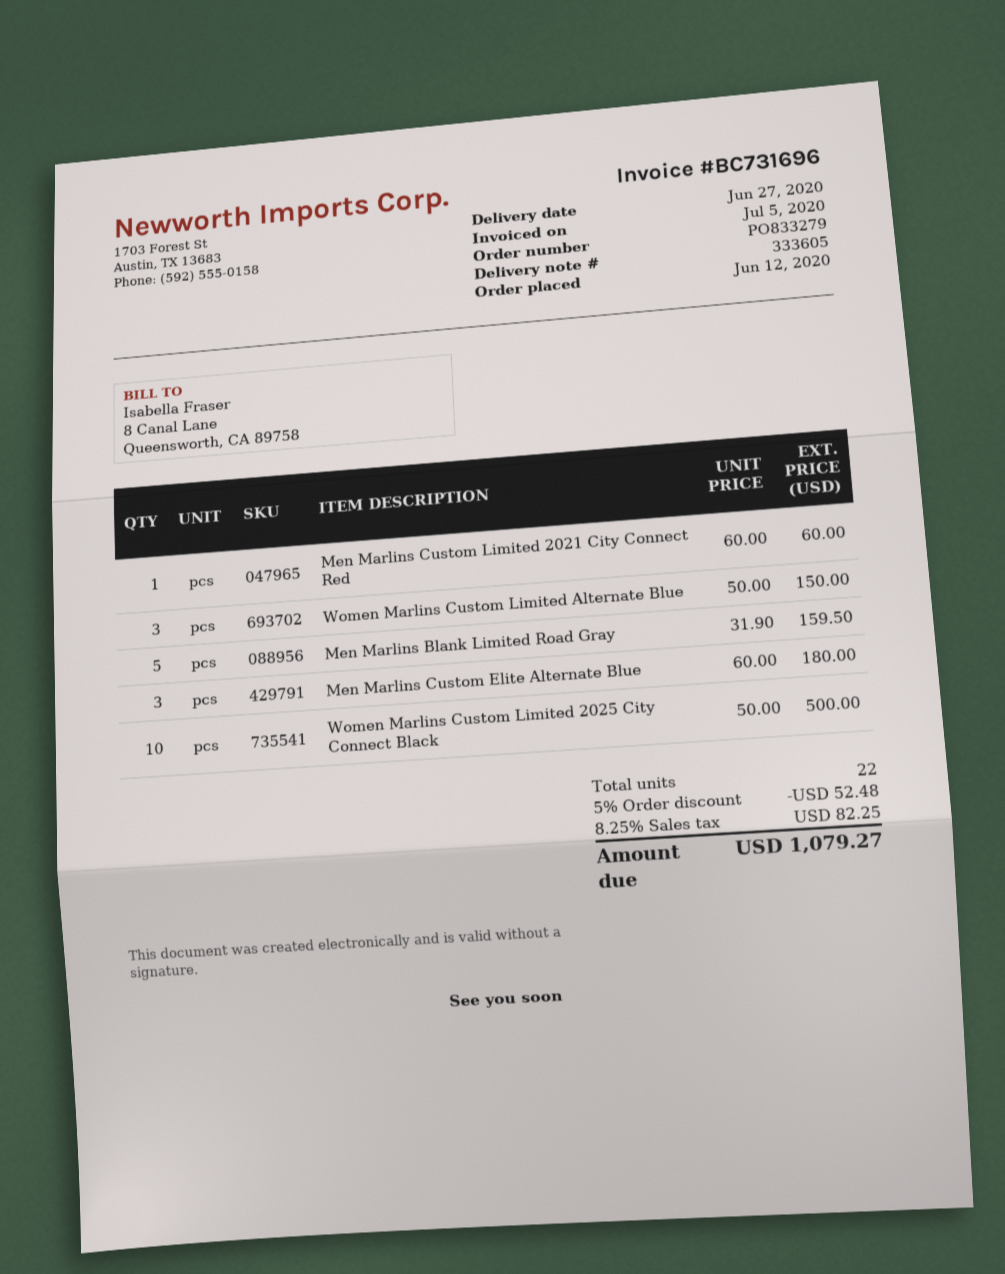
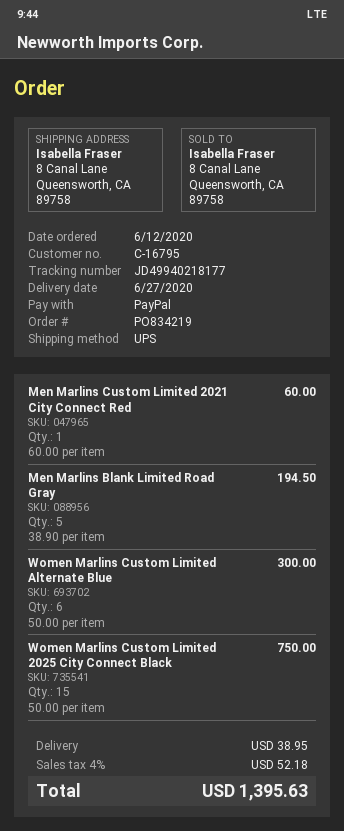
order number: PO833279 -> PO834219
Women Marlins Custom Limited Alternate Blue: 3 x 50.00 = 150.00 -> 6 x 50.00 = 300.00
Men Marlins Blank Limited Road Gray: 5 x 31.90 = 159.50 -> 5 x 38.90 = 194.50
Men Marlins Custom Elite Alternate Blue: 3 x 60.00 = 180.00 -> none
Women Marlins Custom Limited 2025 City Connect Black: 10 x 50.00 = 500.00 -> 15 x 50.00 = 750.00
discount: 5% = 52.48 -> none
shipping: none -> 38.95
tax: 8.25% = 82.25 -> 4% = 52.18
total: 1079.27 -> 1395.63

